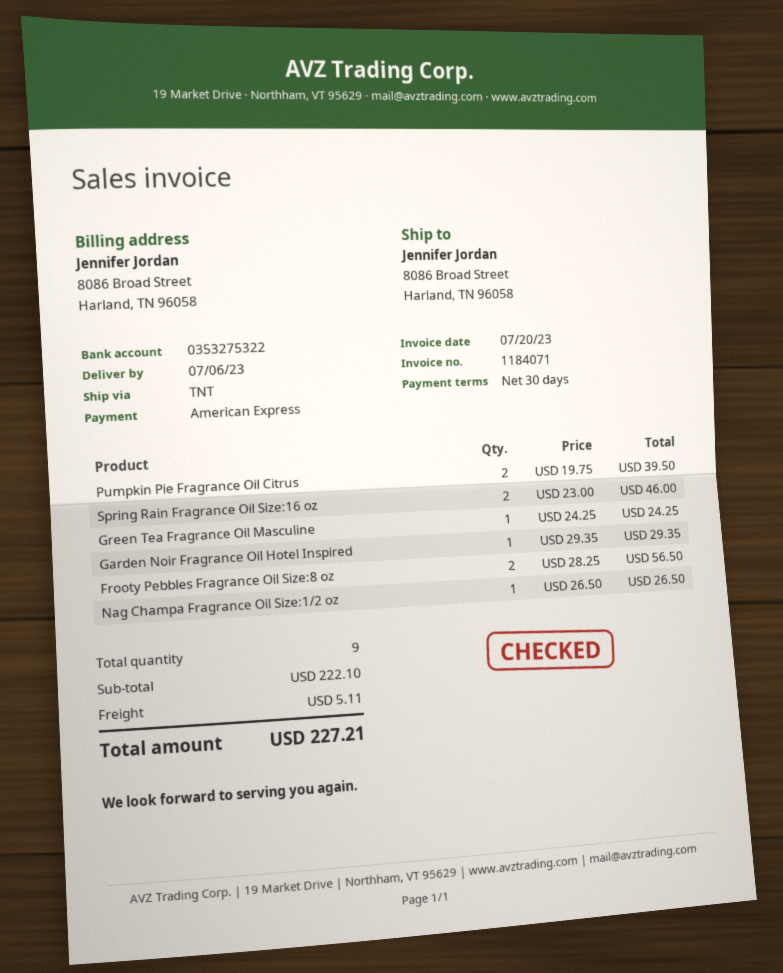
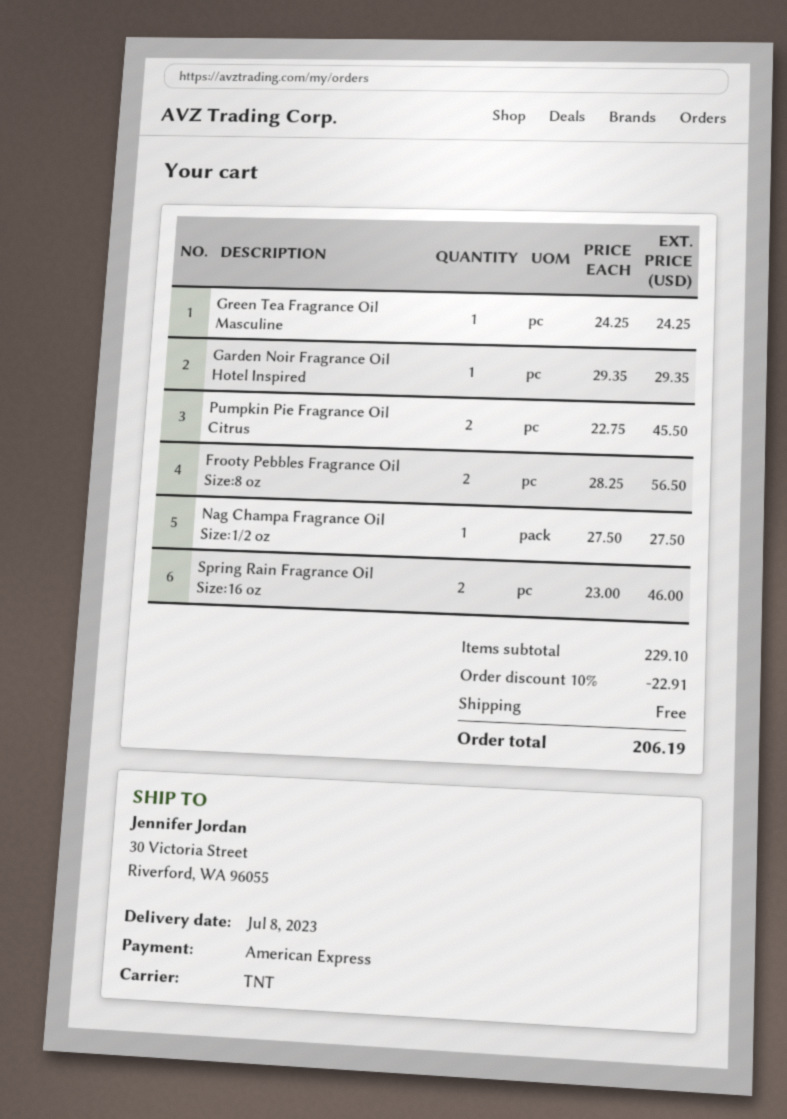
delivery date: 2023-07-06 -> 2023-07-08
ship to: 8086 Broad Street, Harland, TN 96058 -> 30 Victoria Street, Riverford, WA 96055
Pumpkin Pie Fragrance Oil Citrus: 2 x 19.75 = 39.50 -> 2 x 22.75 = 45.50
Nag Champa Fragrance Oil Size:1/2 oz: 1 x 26.50 = 26.50 -> 1 x 27.50 = 27.50
subtotal: 222.10 -> 229.10
discount: none -> 10% = 22.91
shipping: 5.11 -> 0.00
total: 227.21 -> 206.19

